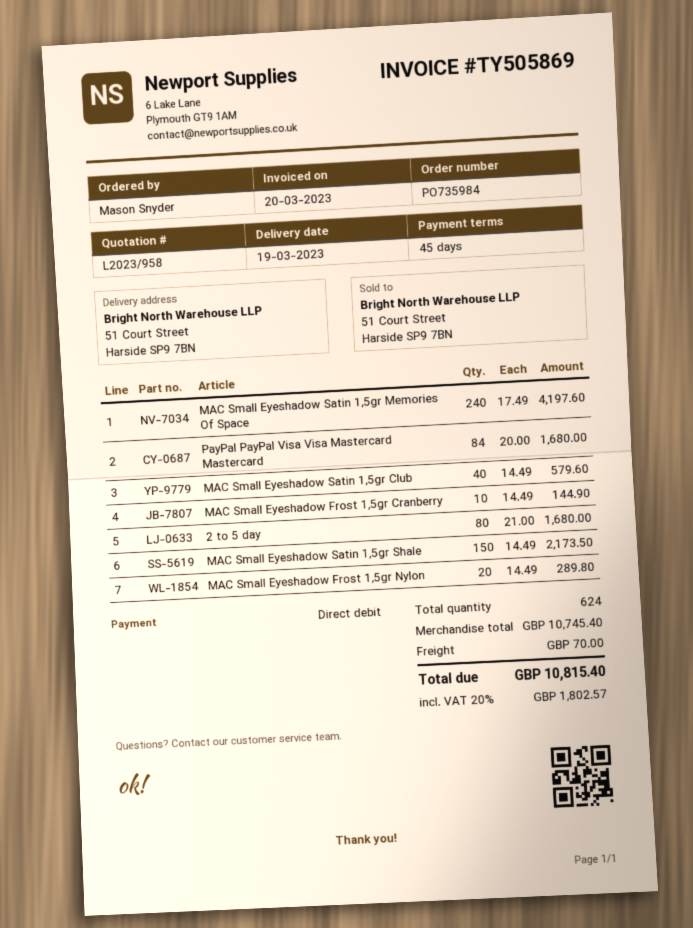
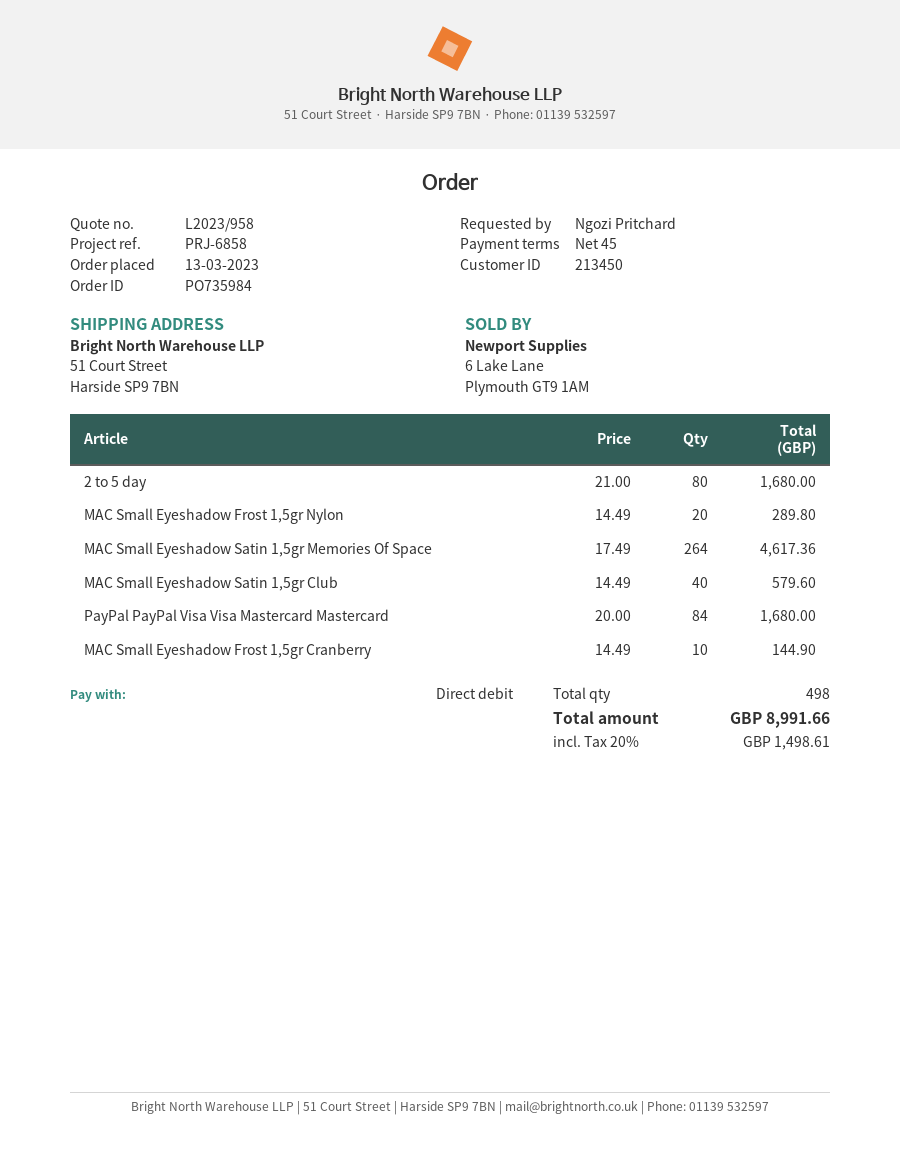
ordered by: Mason Snyder -> Ngozi Pritchard
MAC Small Eyeshadow Satin 1,5gr Memories Of Space: 240 x 17.49 = 4197.60 -> 264 x 17.49 = 4617.36
MAC Small Eyeshadow Satin 1,5gr Shale: 150 x 14.49 = 2173.50 -> none
total quantity: 624 -> 498
shipping: 70.00 -> none
tax: 20% = 1802.57 -> 20% = 1498.61
total: 10815.40 -> 8991.66

